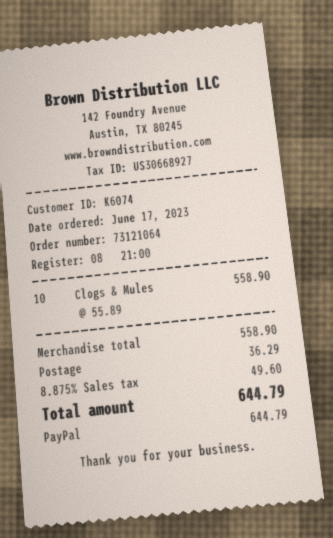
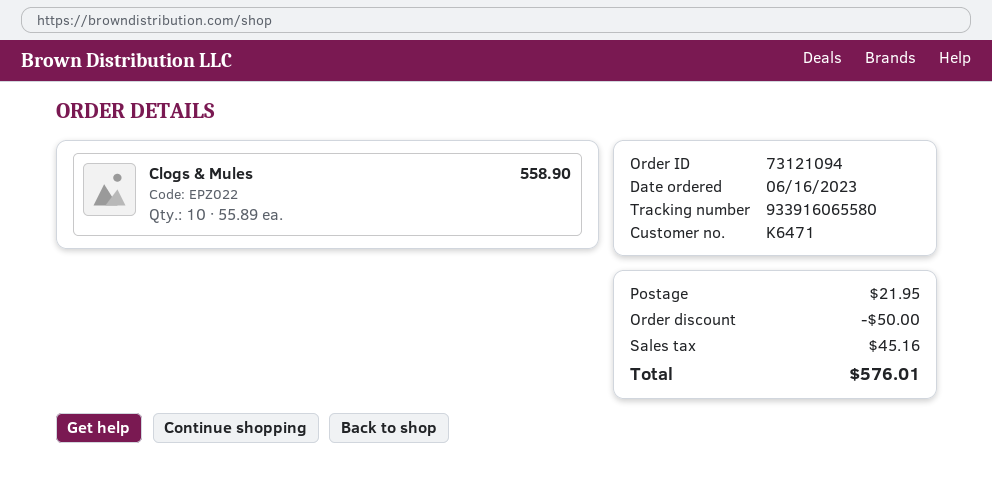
order number: 73121064 -> 73121094
order date: 2023-06-17 -> 2023-06-16
customer number: K6074 -> K6471
discount: none -> 50.00
shipping: 36.29 -> 21.95
tax: 49.60 -> 45.16
total: 644.79 -> 576.01

